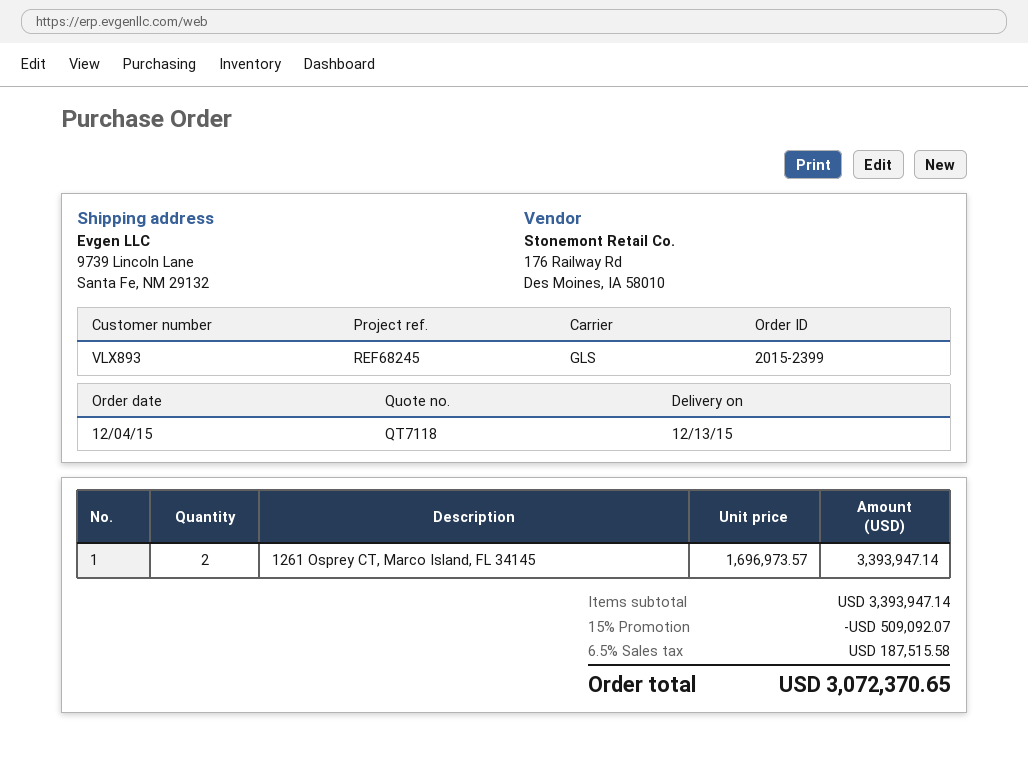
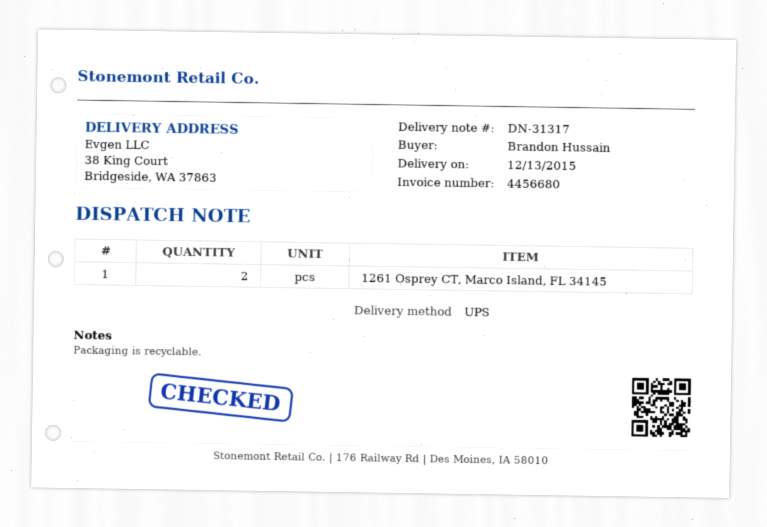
shipping method: GLS -> UPS
ship to: 9739 Lincoln Lane, Santa Fe, NM 29132 -> 38 King Court, Bridgeside, WA 37863

